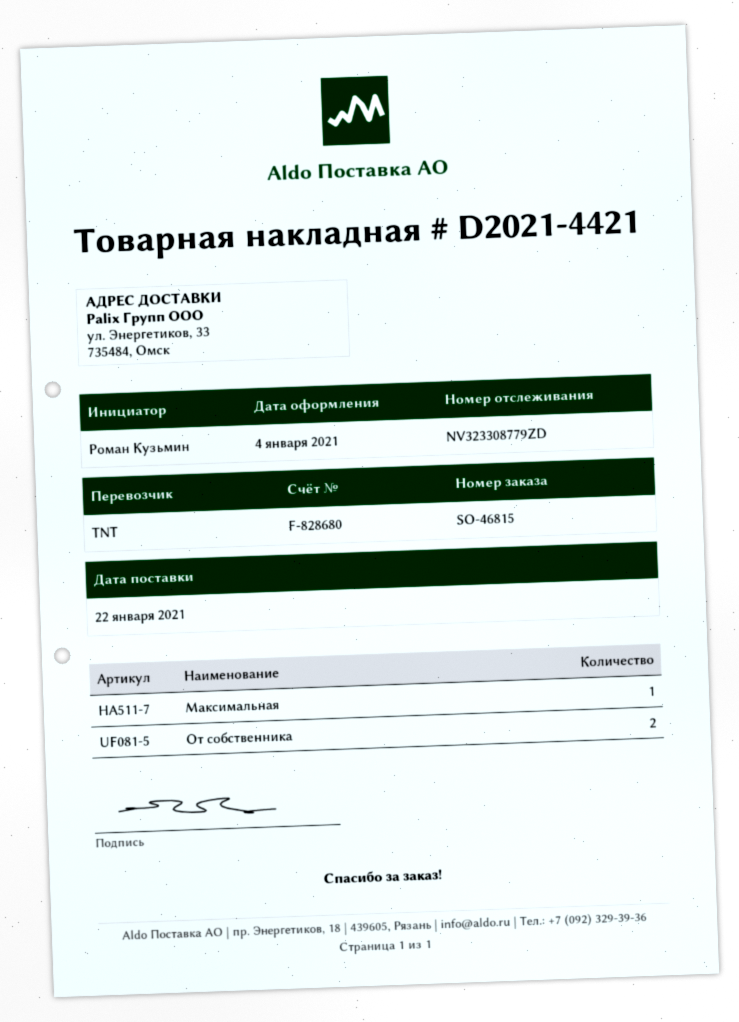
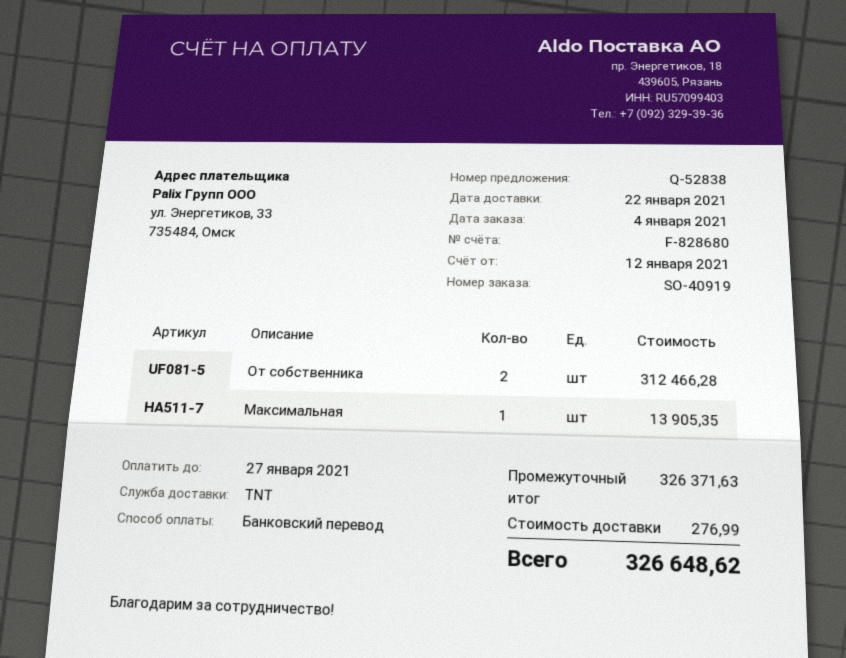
order number: SO-46815 -> SO-40919

